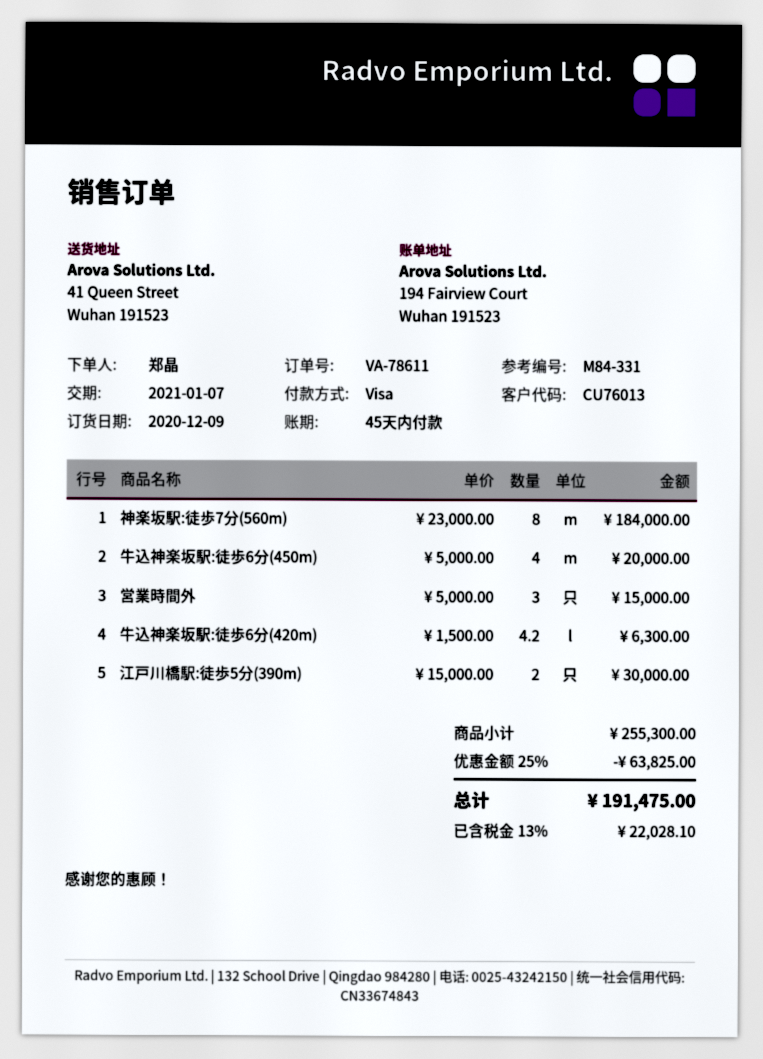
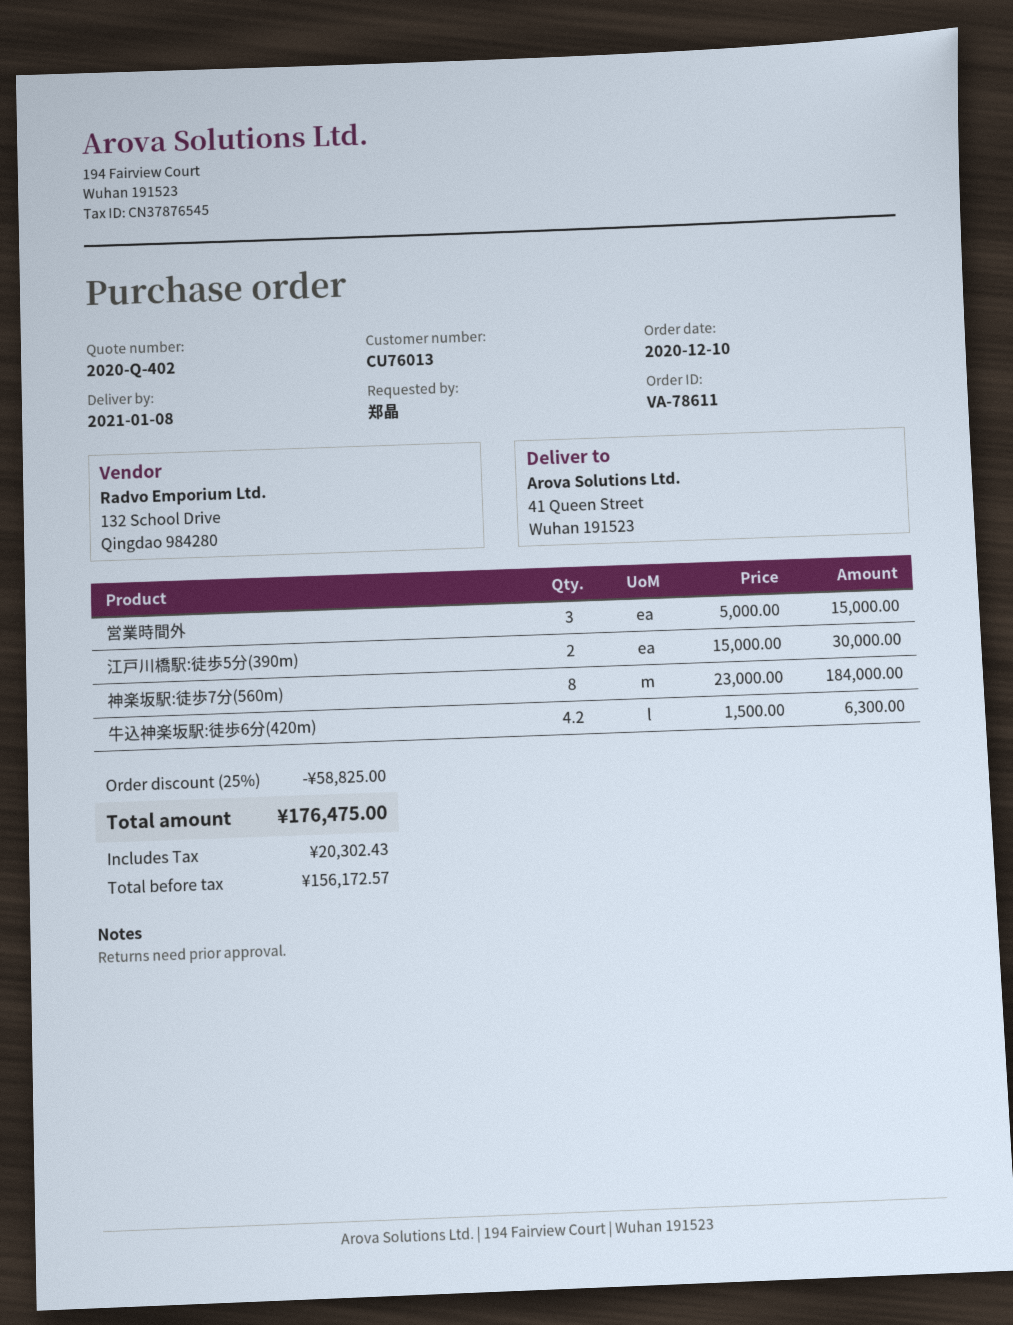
order date: 2020-12-09 -> 2020-12-10
delivery date: 2021-01-07 -> 2021-01-08
牛込神楽坂駅:徒歩6分(450m): 4 x 5000.00 = 20000.00 -> none
discount: 25% = 63825.00 -> 25% = 58825.00
tax: 22028.10 -> 20302.43
total: 191475.00 -> 176475.00

